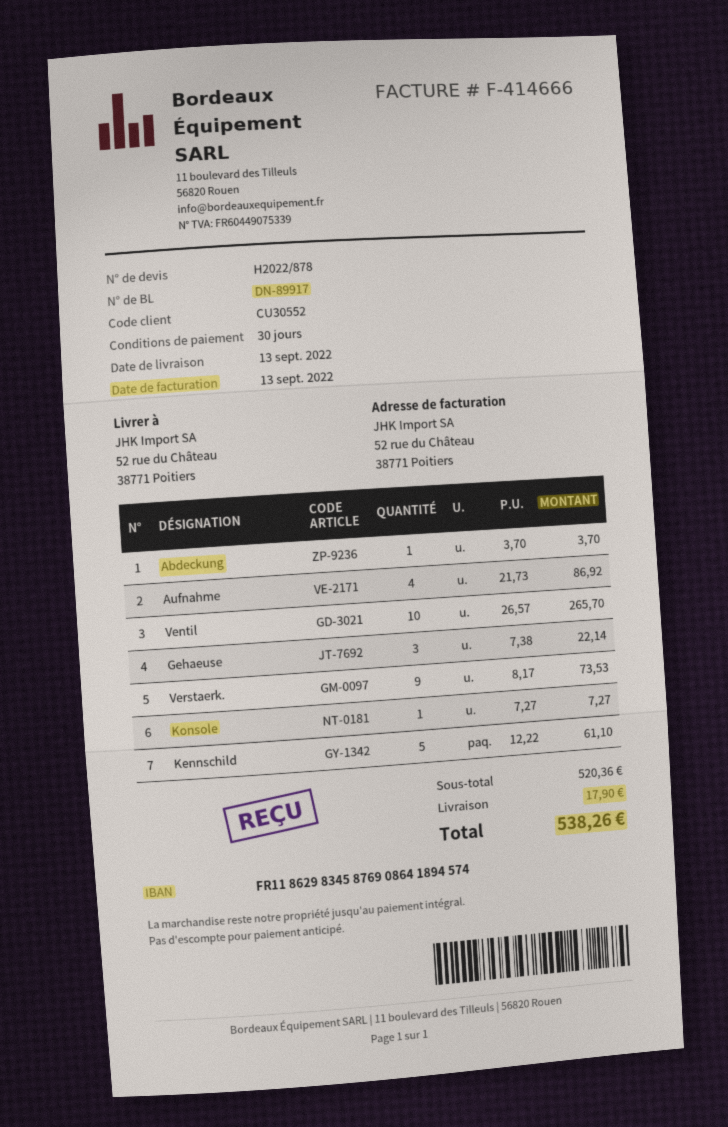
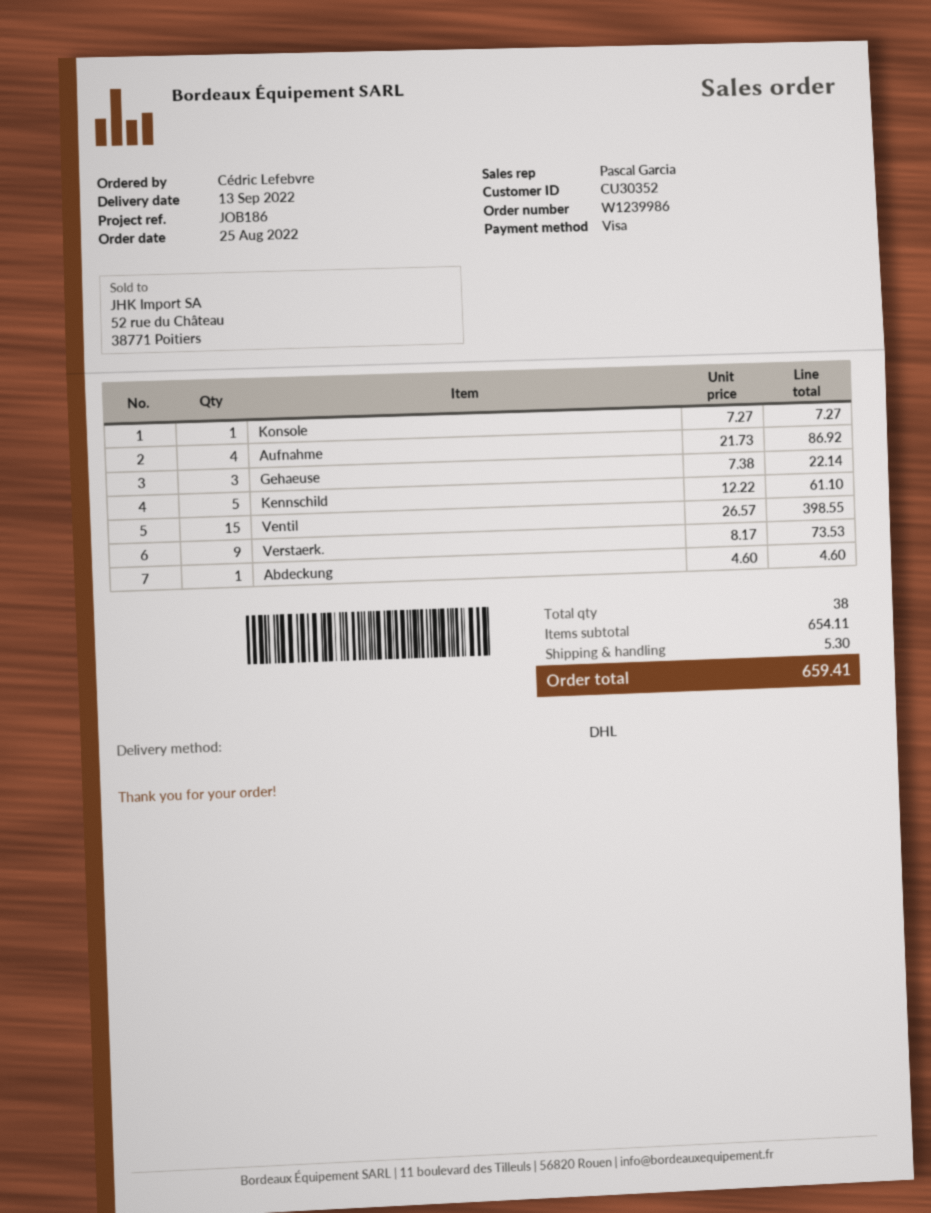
customer number: CU30552 -> CU30352
Abdeckung: 1 x 3.70 = 3.70 -> 1 x 4.60 = 4.60
Ventil: 10 x 26.57 = 265.70 -> 15 x 26.57 = 398.55
subtotal: 520.36 -> 654.11
shipping: 17.90 -> 5.30
total: 538.26 -> 659.41

